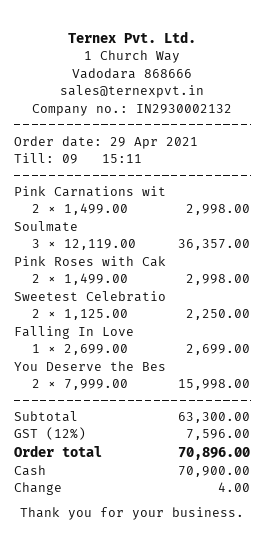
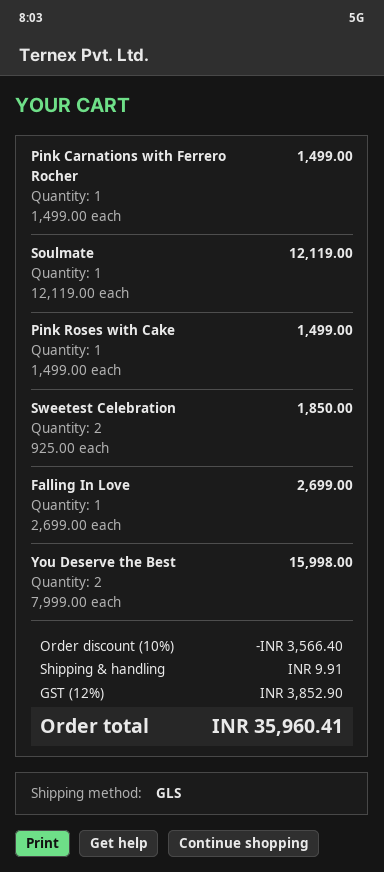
Pink Carnations wit: 2 x 1499.00 = 2998.00 -> 1 x 1499.00 = 1499.00
Soulmate: 3 x 12119.00 = 36357.00 -> 1 x 12119.00 = 12119.00
Pink Roses with Cak: 2 x 1499.00 = 2998.00 -> 1 x 1499.00 = 1499.00
Sweetest Celebratio: 2 x 1125.00 = 2250.00 -> 2 x 925.00 = 1850.00
discount: none -> 10% = 3566.40
shipping: none -> 9.91
tax: 12% = 7596.00 -> 12% = 3852.90
total: 70896.00 -> 35960.41

